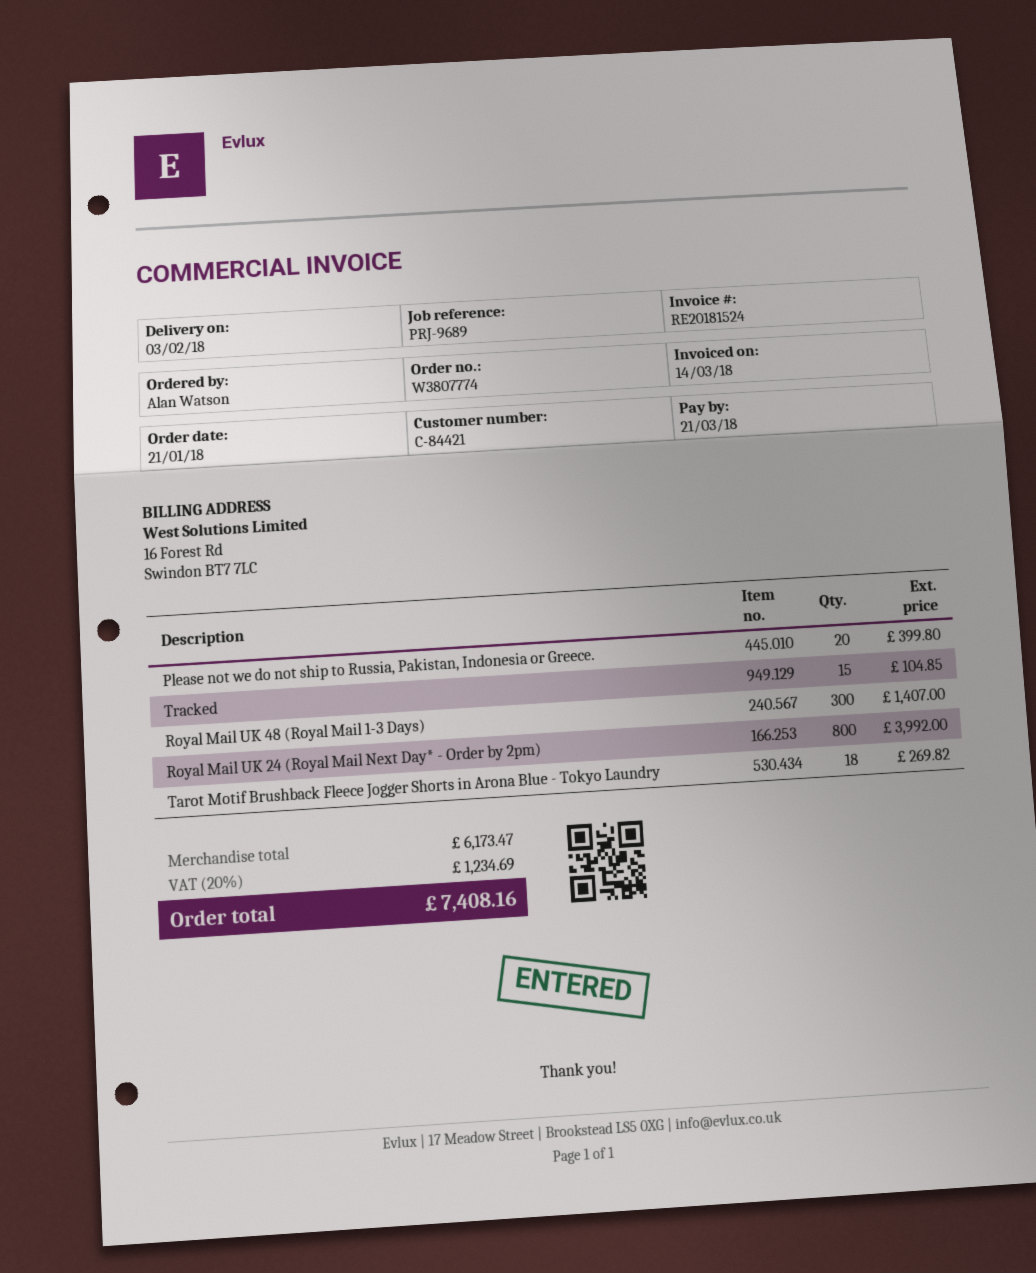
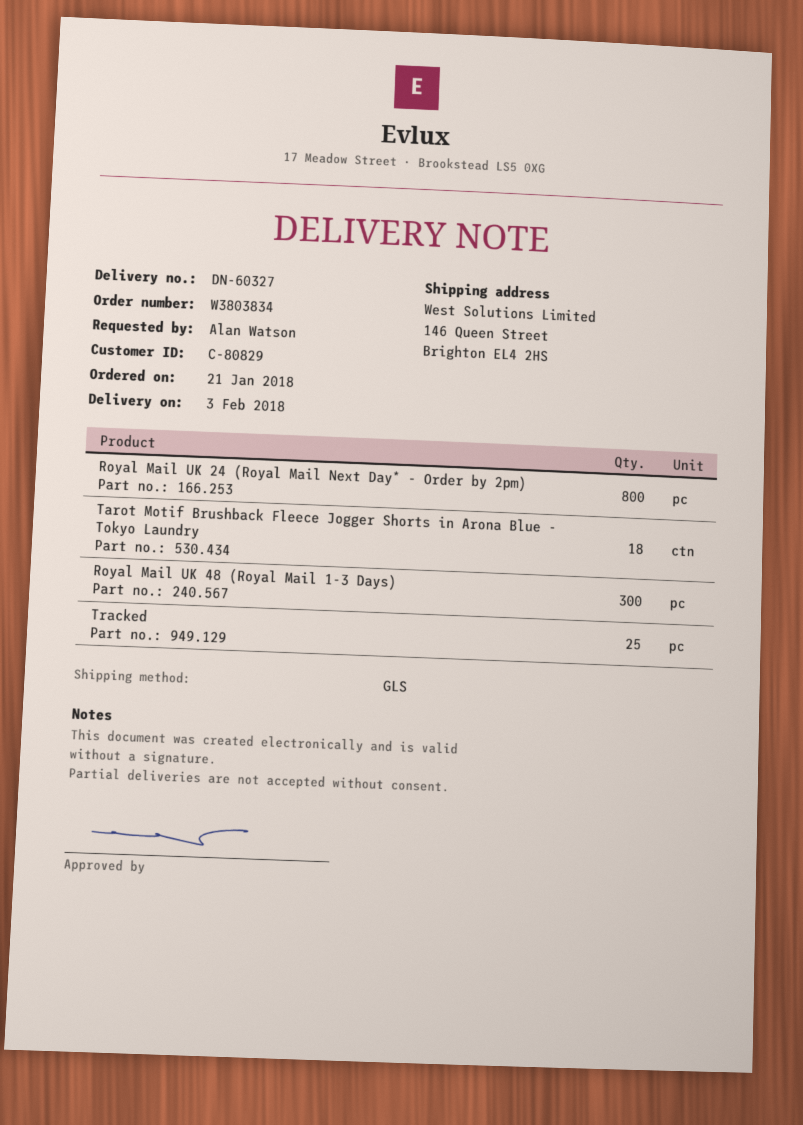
order number: W3807774 -> W3803834
customer number: C-84421 -> C-80829
Please not we do not ship to Russia, Pakistan, Indonesia or Greece.: 20 -> none
Tracked: 15 -> 25

